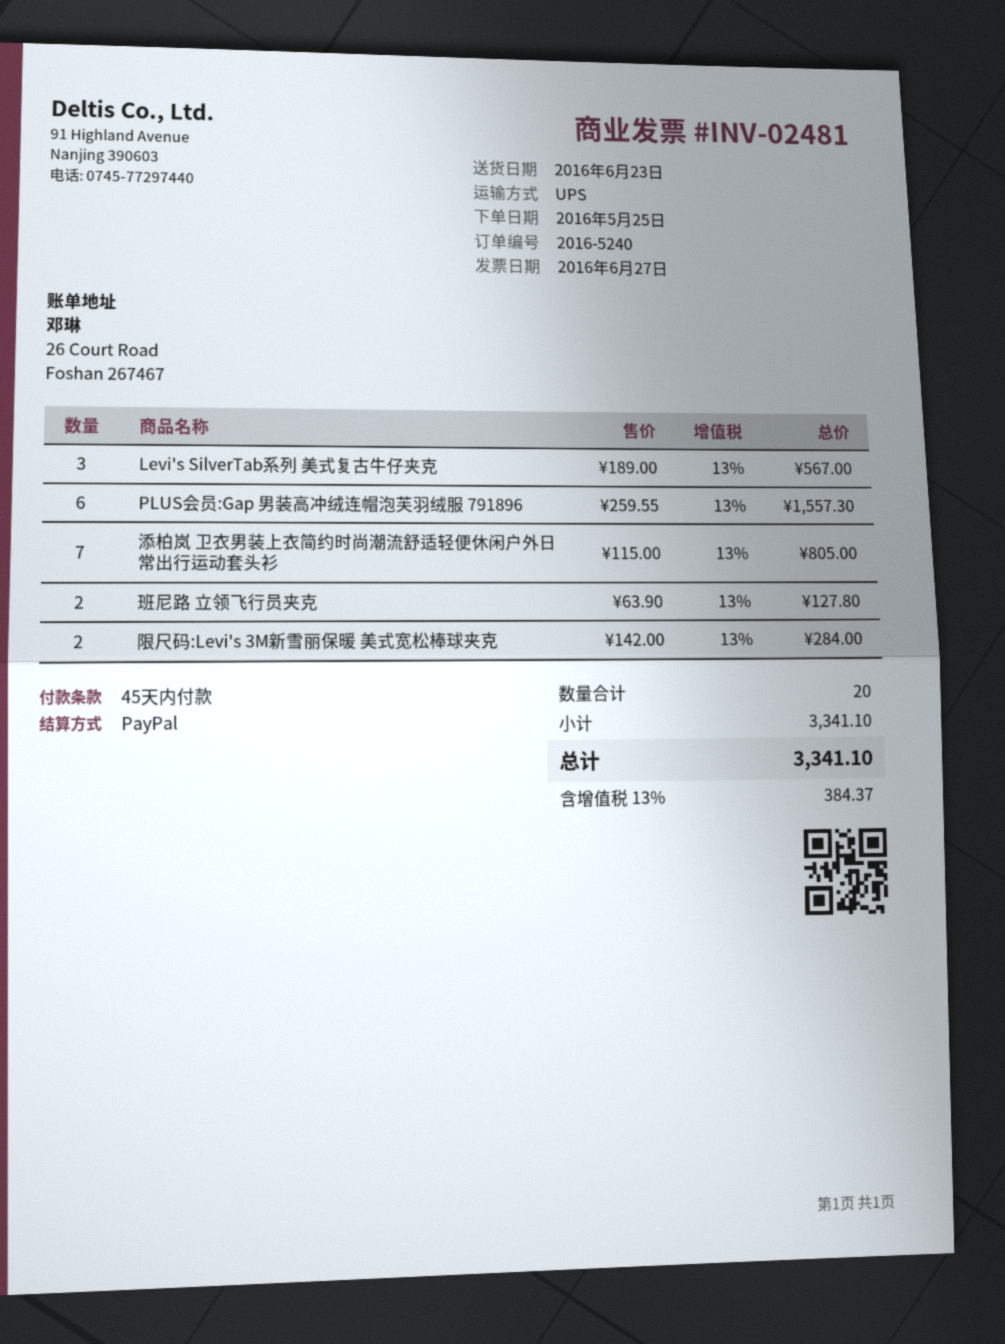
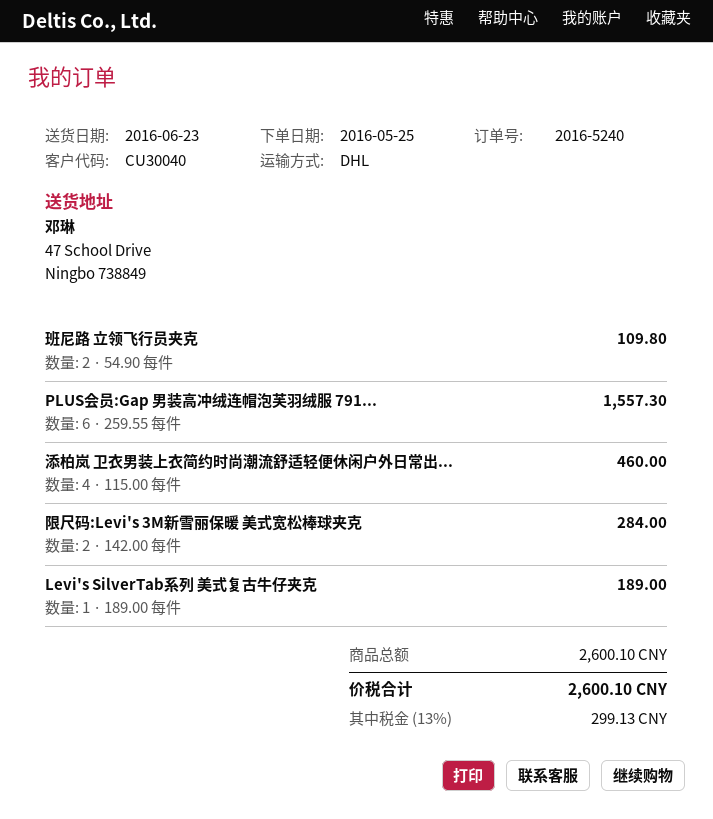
shipping method: UPS -> DHL
Levi's SilverTab系列 美式复古牛仔夹克: 3 x 189.00 = 567.00 -> 1 x 189.00 = 189.00
添柏岚 卫衣男装上衣简约时尚潮流舒适轻便休闲户外日常出行运动套头衫: 7 x 115.00 = 805.00 -> 4 x 115.00 = 460.00
班尼路 立领飞行员夹克: 2 x 63.90 = 127.80 -> 2 x 54.90 = 109.80
subtotal: 3341.10 -> 2600.10
tax: 13% = 384.37 -> 13% = 299.13
total: 3341.10 -> 2600.10

